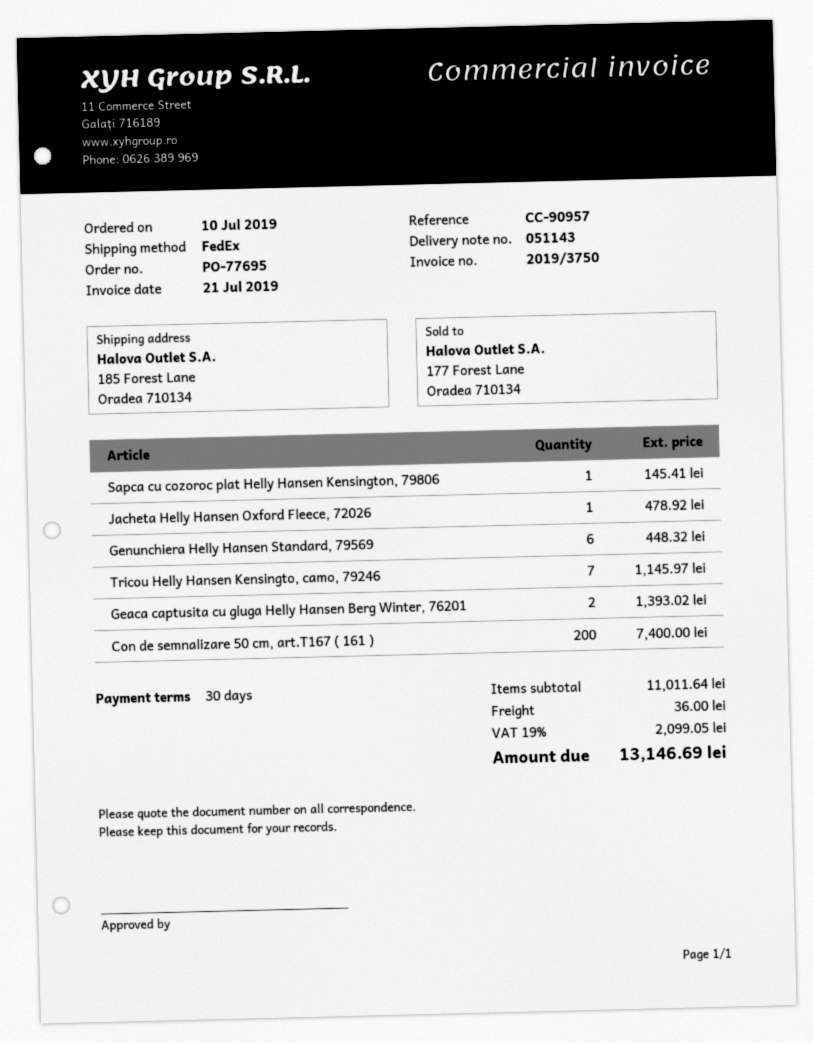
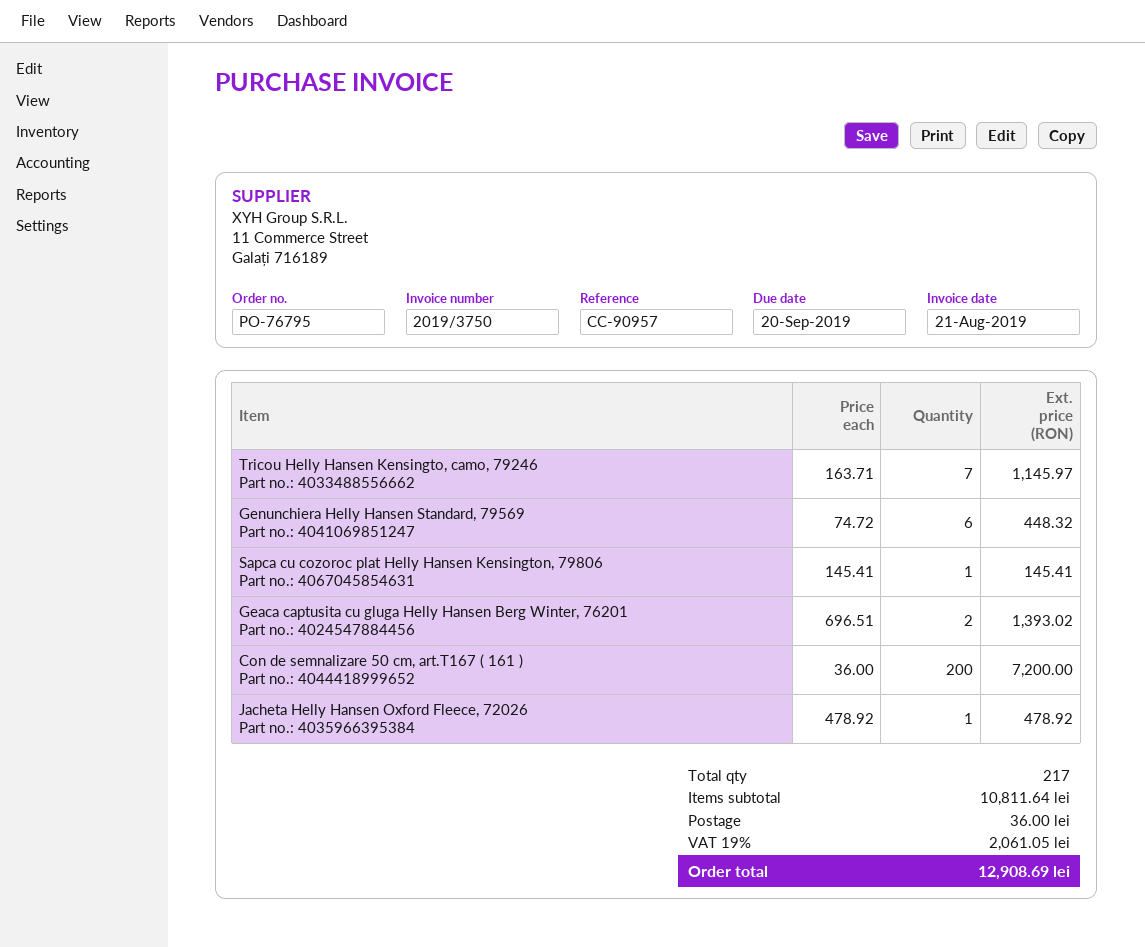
order number: PO-77695 -> PO-76795
invoice date: 2019-07-21 -> 2019-08-21
Con de semnalizare 50 cm, art.T167 ( 161 ): 200 for 7400.00 -> 200 for 7200.00
subtotal: 11011.64 -> 10811.64
tax: 19% = 2099.05 -> 19% = 2061.05
total: 13146.69 -> 12908.69

